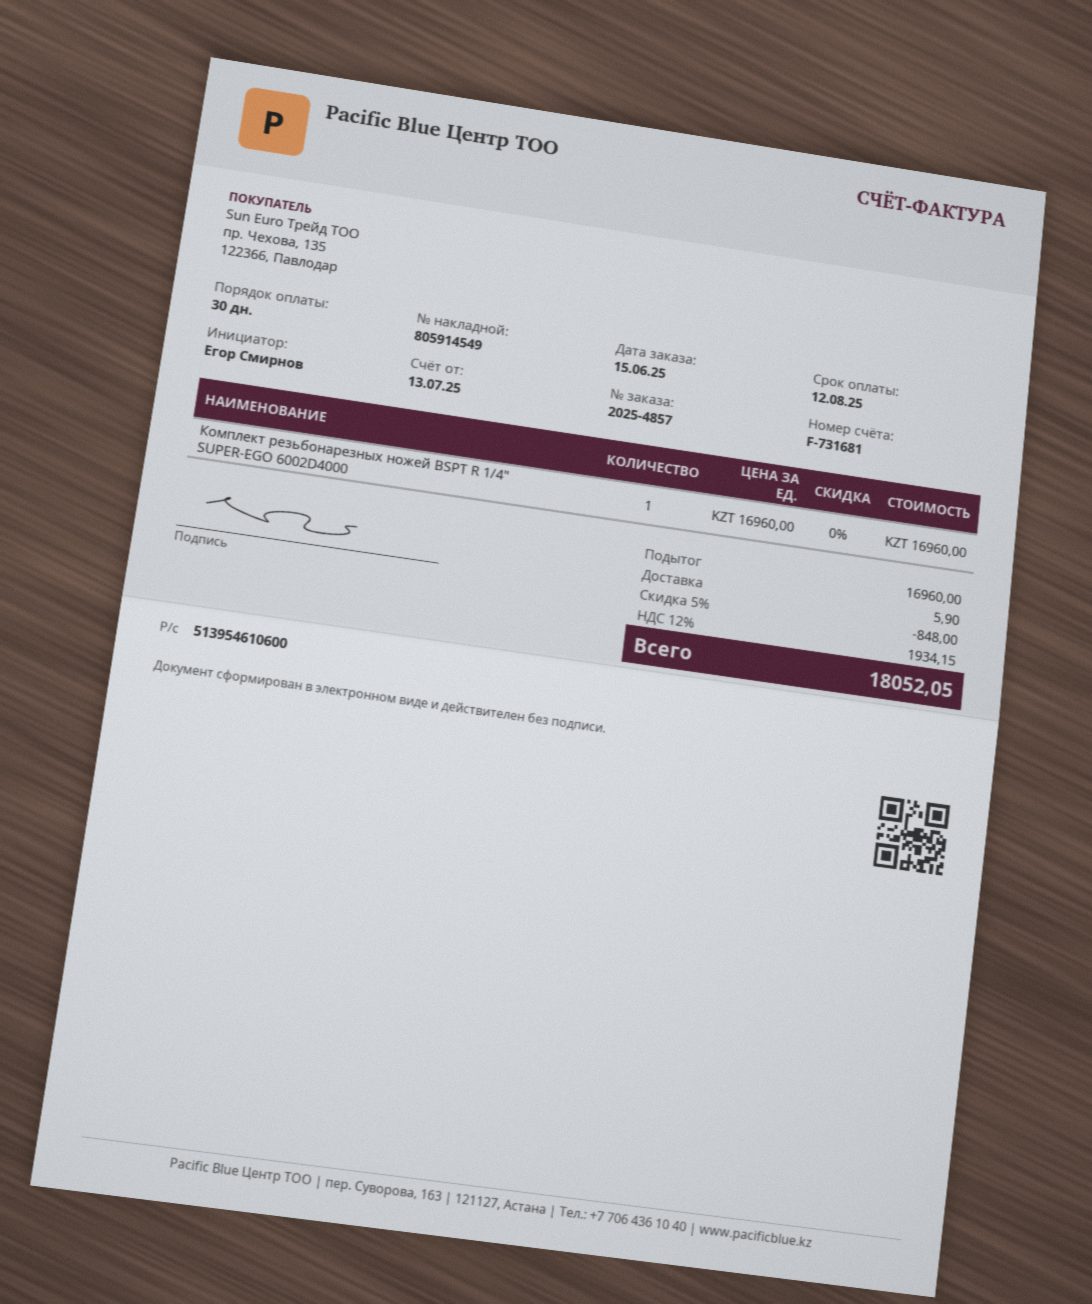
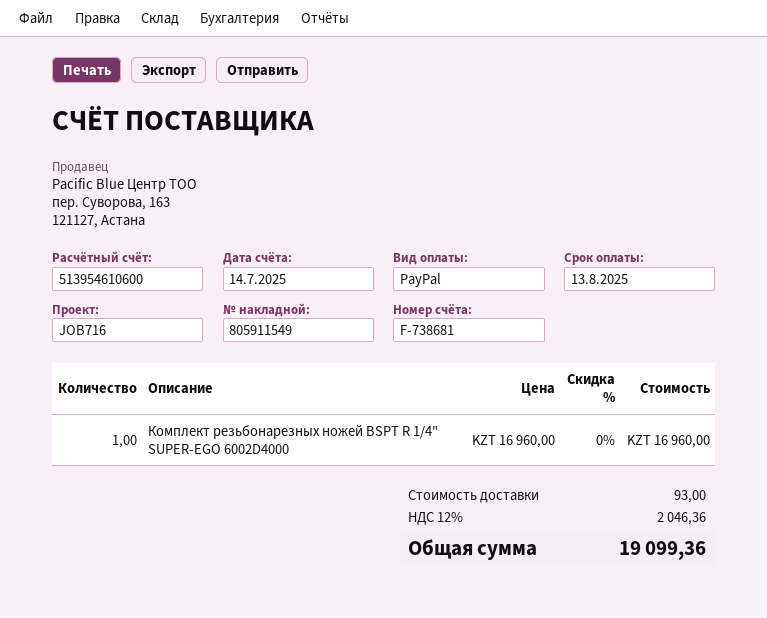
delivery note number: 805914549 -> 805911549
invoice number: F-731681 -> F-738681
invoice date: 2025-07-13 -> 2025-07-14
due date: 2025-08-12 -> 2025-08-13
discount: 5% = 848.00 -> none
shipping: 5.90 -> 93.00
tax: 12% = 1934.15 -> 12% = 2046.36
total: 18052.05 -> 19099.36

